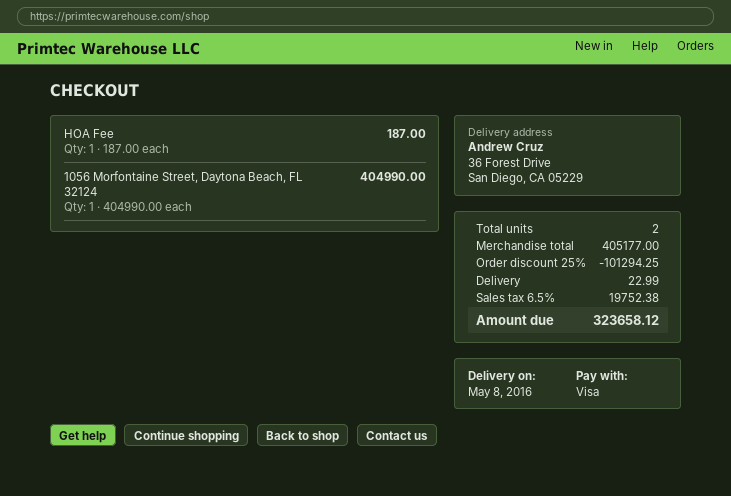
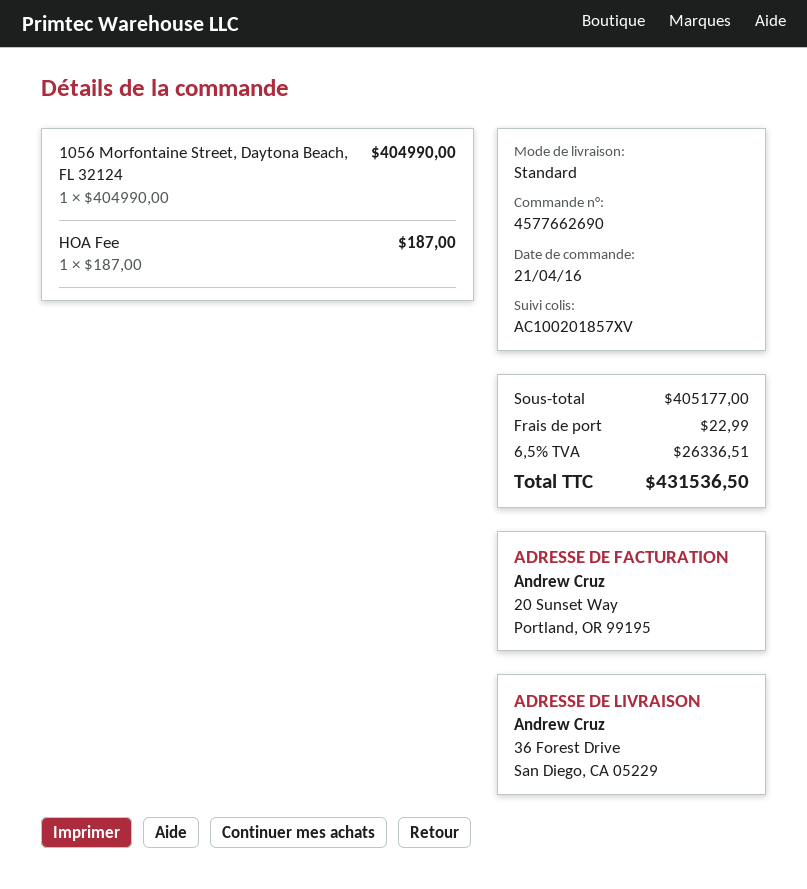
discount: 25% = 101294.25 -> none
tax: 6.5% = 19752.38 -> 6.5% = 26336.51
total: 323658.12 -> 431536.50

